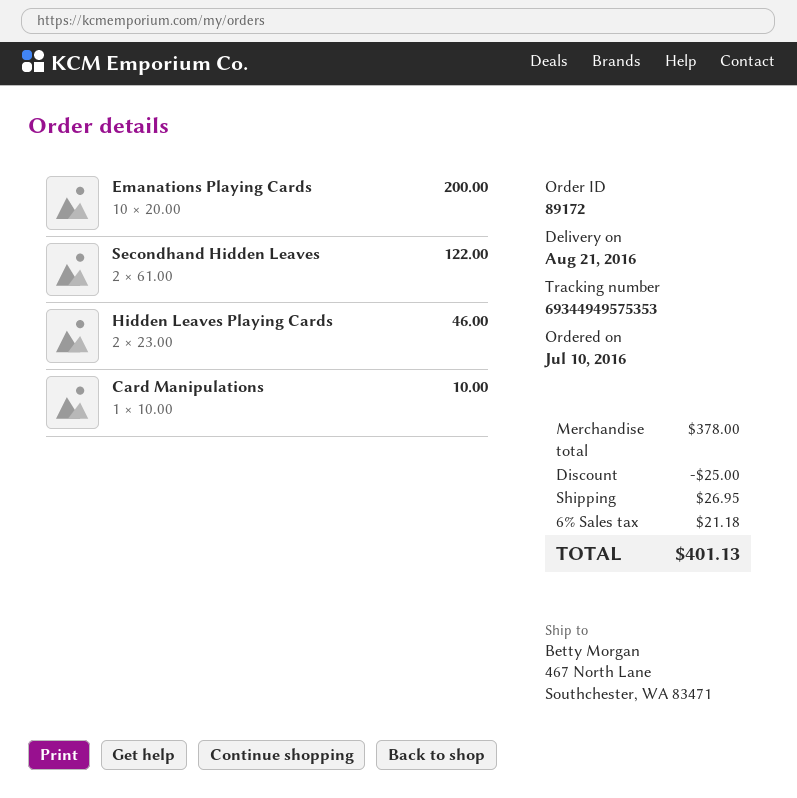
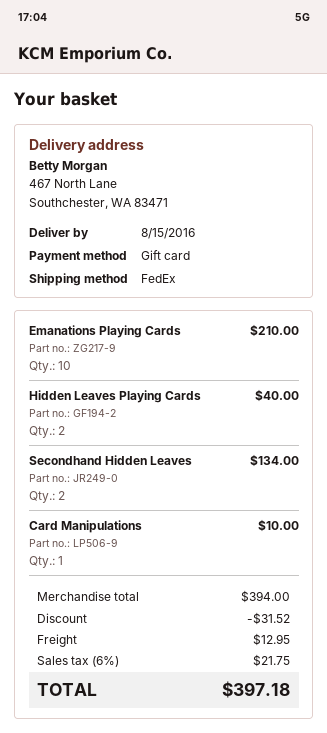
delivery date: 2016-08-21 -> 2016-08-15
Emanations Playing Cards: 10 for 200.00 -> 10 for 210.00
Secondhand Hidden Leaves: 2 for 122.00 -> 2 for 134.00
Hidden Leaves Playing Cards: 2 for 46.00 -> 2 for 40.00
subtotal: 378.00 -> 394.00
discount: 25.00 -> 31.52
shipping: 26.95 -> 12.95
tax: 6% = 21.18 -> 6% = 21.75
total: 401.13 -> 397.18

